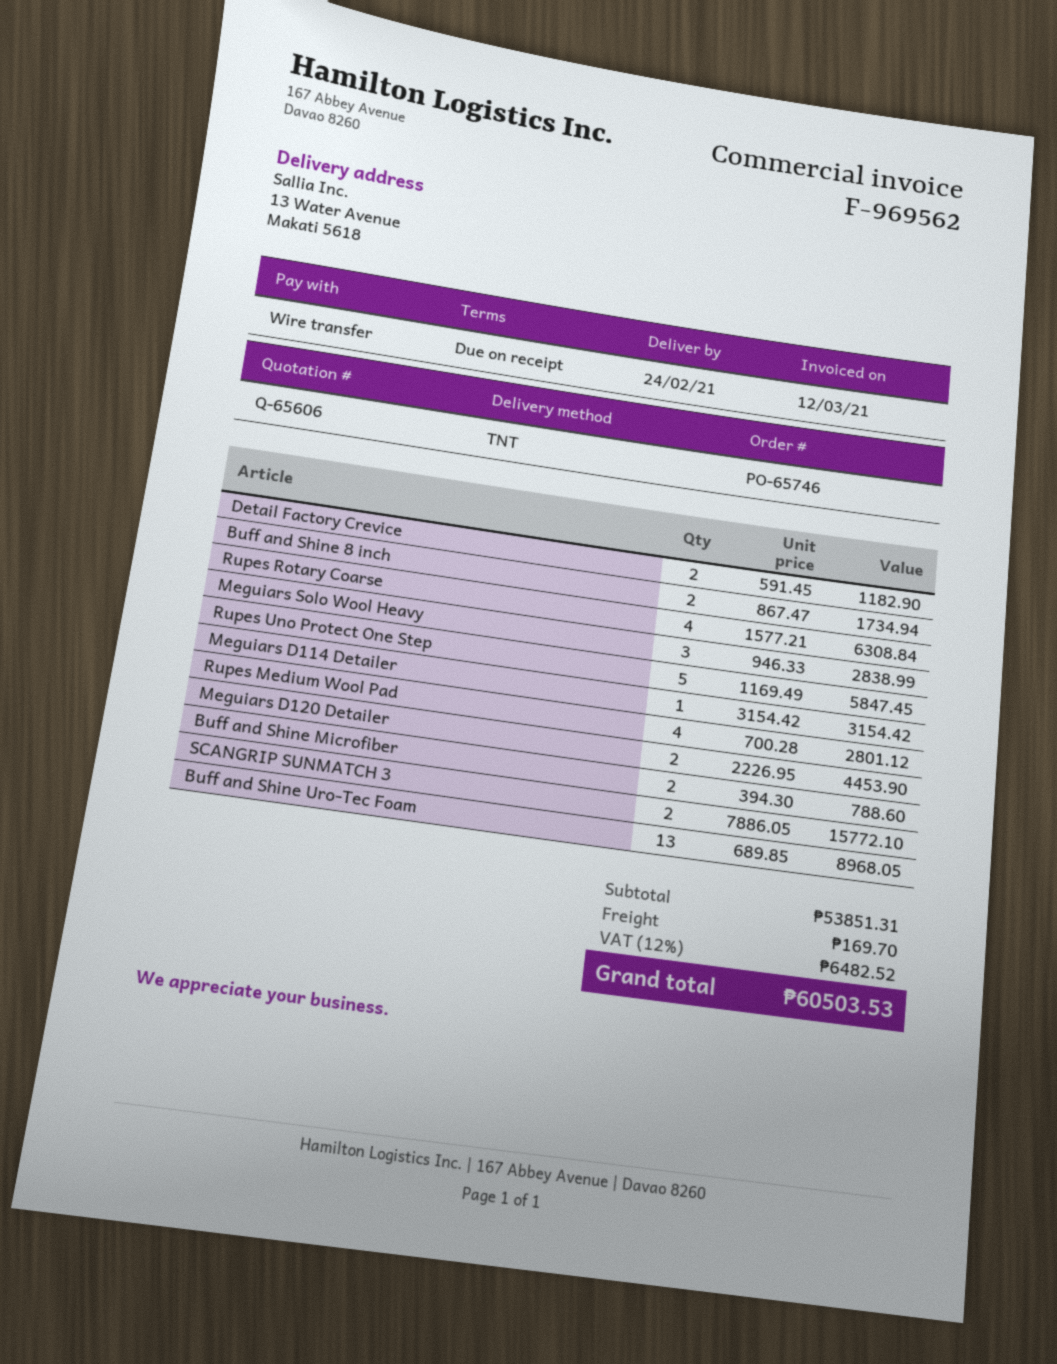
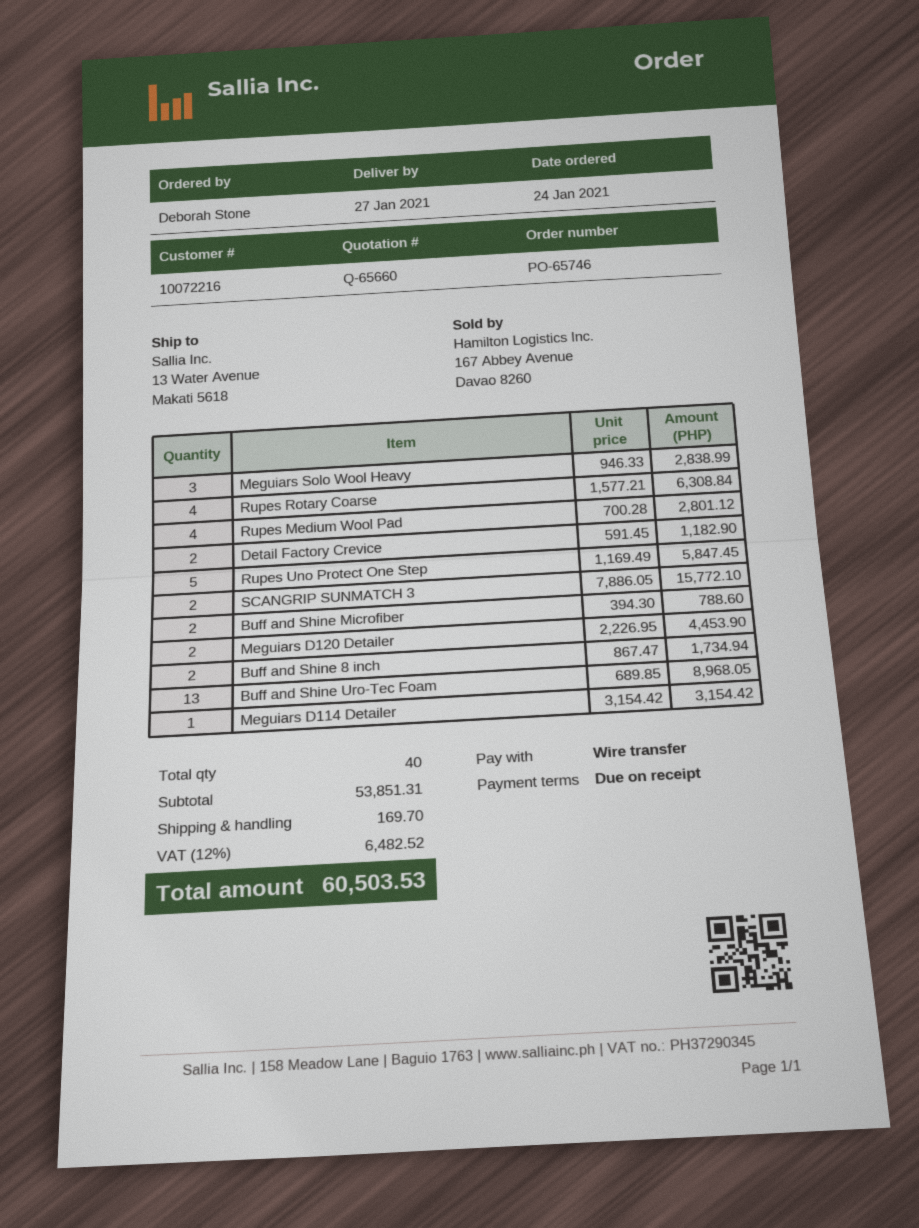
quote number: Q-65606 -> Q-65660
delivery date: 2021-02-24 -> 2021-01-27

